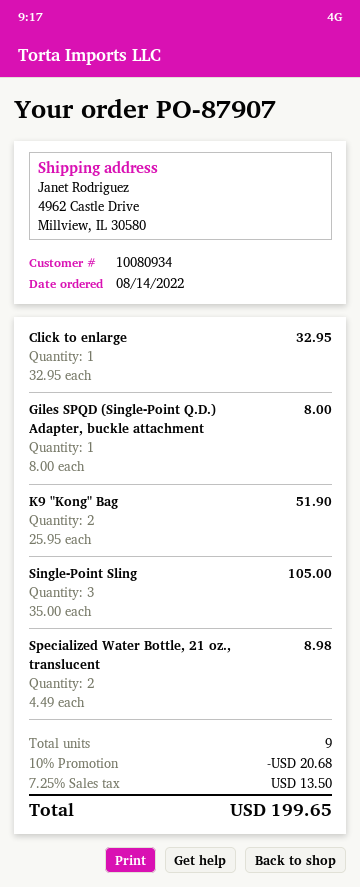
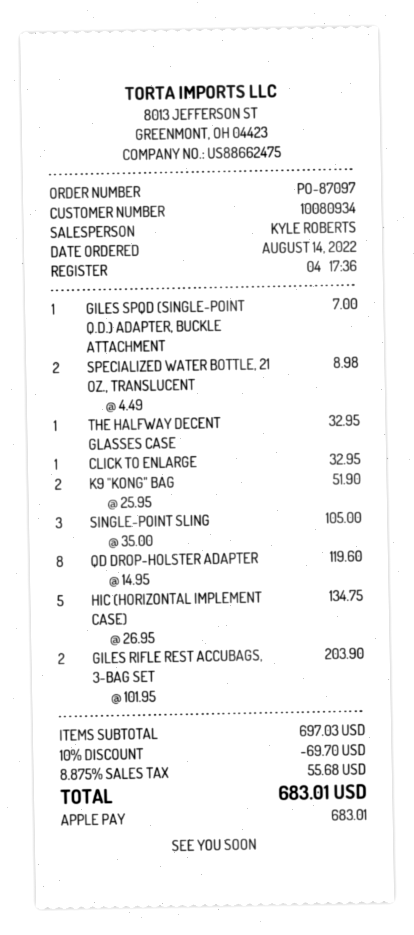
order number: PO-87907 -> PO-87097
Giles SPQD (Single-Point Q.D.) Adapter, buckle attachment: 1 x 8.00 = 8.00 -> 1 x 7.00 = 7.00
THE HALFWAY DECENT GLASSES CASE: none -> 1 x 32.95 = 32.95
QD DROP-HOLSTER ADAPTER: none -> 8 x 14.95 = 119.60
HIC (HORIZONTAL IMPLEMENT CASE): none -> 5 x 26.95 = 134.75
GILES RIFLE REST ACCUBAGS, 3-BAG SET: none -> 2 x 101.95 = 203.90
discount: 10% = 20.68 -> 10% = 69.70
tax: 7.25% = 13.50 -> 8.875% = 55.68
total: 199.65 -> 683.01

